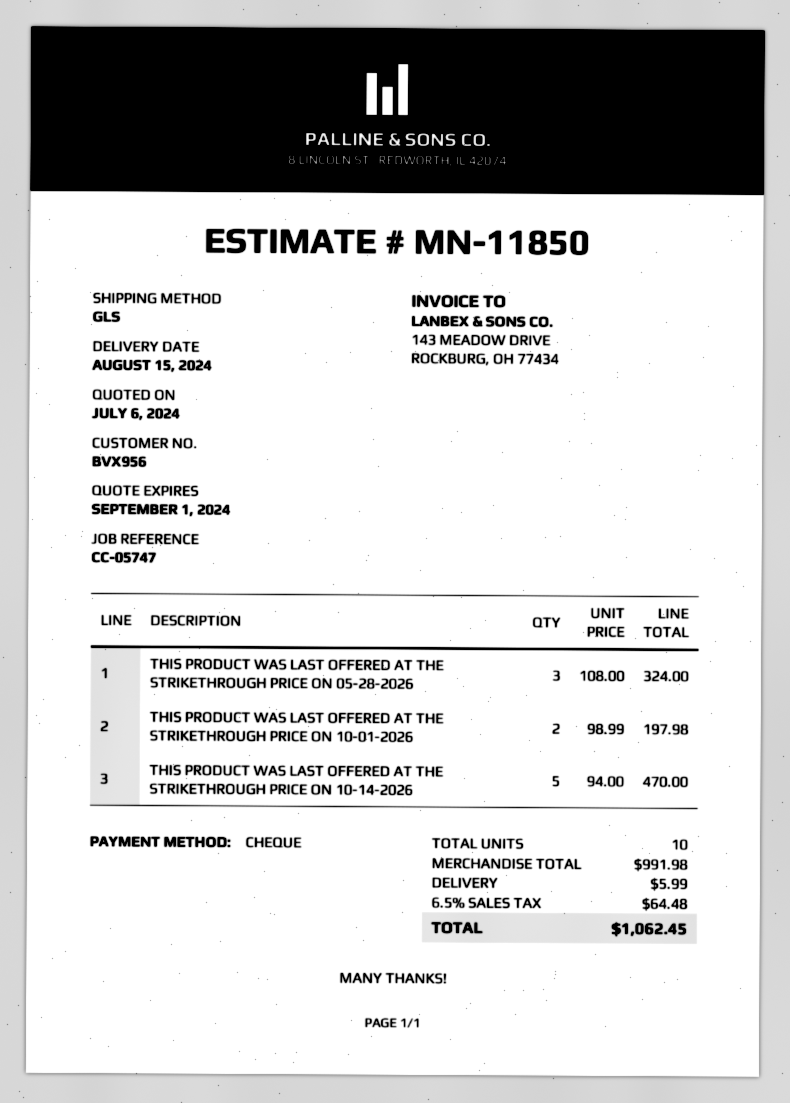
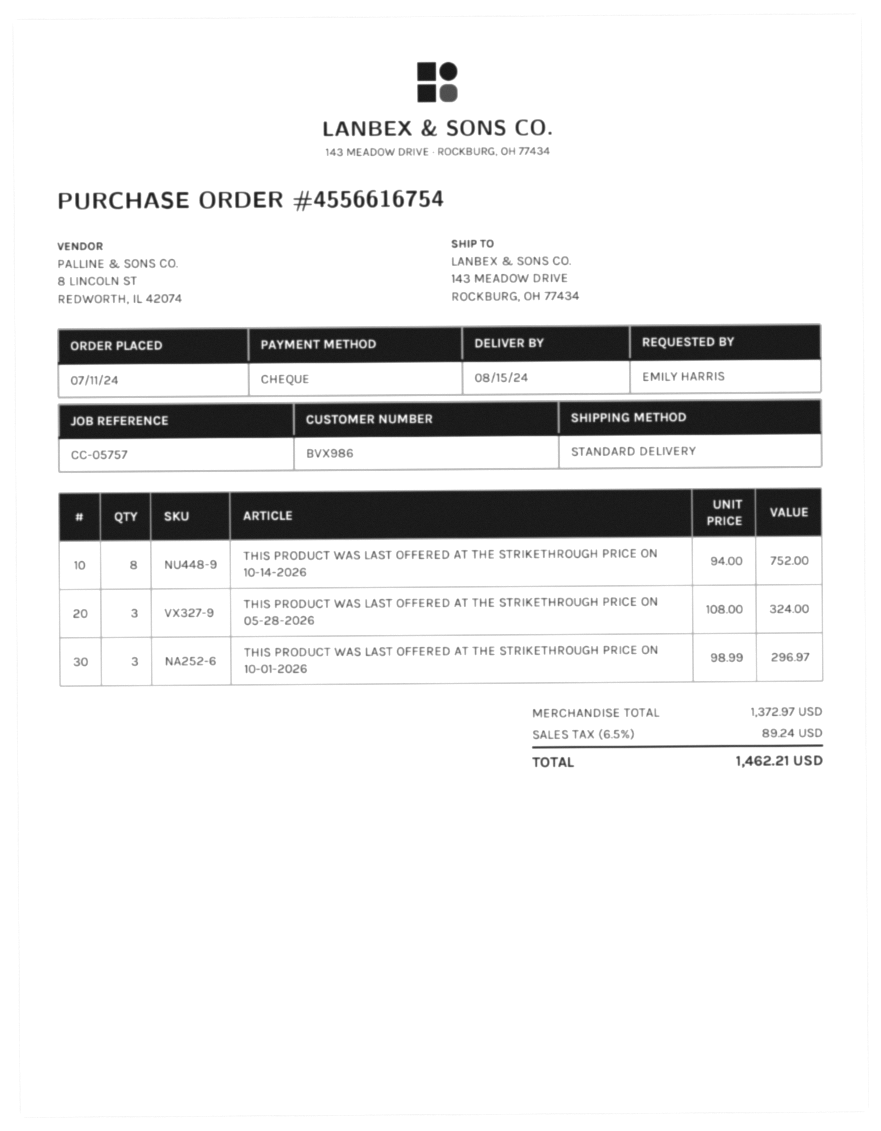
customer number: BVX956 -> BVX986
reference: CC-05747 -> CC-05757
shipping method: GLS -> standard
THIS PRODUCT WAS LAST OFFERED AT THE STRIKETHROUGH PRICE ON 10-01-2026: 2 x 98.99 = 197.98 -> 3 x 98.99 = 296.97
THIS PRODUCT WAS LAST OFFERED AT THE STRIKETHROUGH PRICE ON 10-14-2026: 5 x 94.00 = 470.00 -> 8 x 94.00 = 752.00
subtotal: 991.98 -> 1372.97
shipping: 5.99 -> none
tax: 6.5% = 64.48 -> 6.5% = 89.24
total: 1062.45 -> 1462.21

